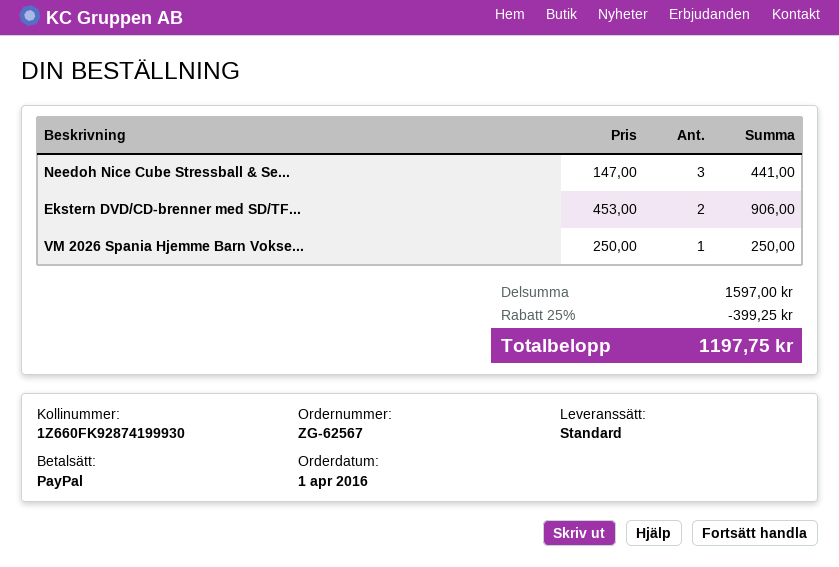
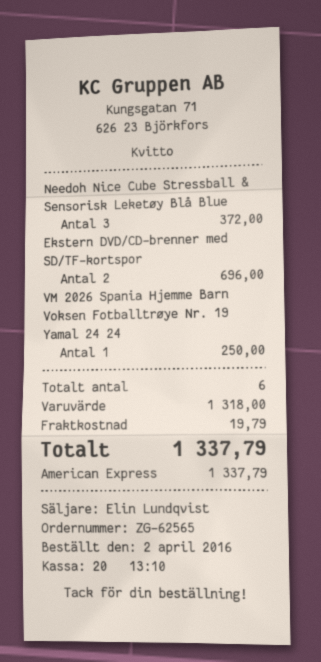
order number: ZG-62567 -> ZG-62565
order date: 2016-04-01 -> 2016-04-02
payment method: PayPal -> American Express
Needoh Nice Cube Stressball & Se...: 3 for 441.00 -> 3 for 372.00
Ekstern DVD/CD-brenner med SD/TF...: 2 for 906.00 -> 2 for 696.00
subtotal: 1597.00 -> 1318.00
discount: 25% = 399.25 -> none
shipping: none -> 19.79
total: 1197.75 -> 1337.79

